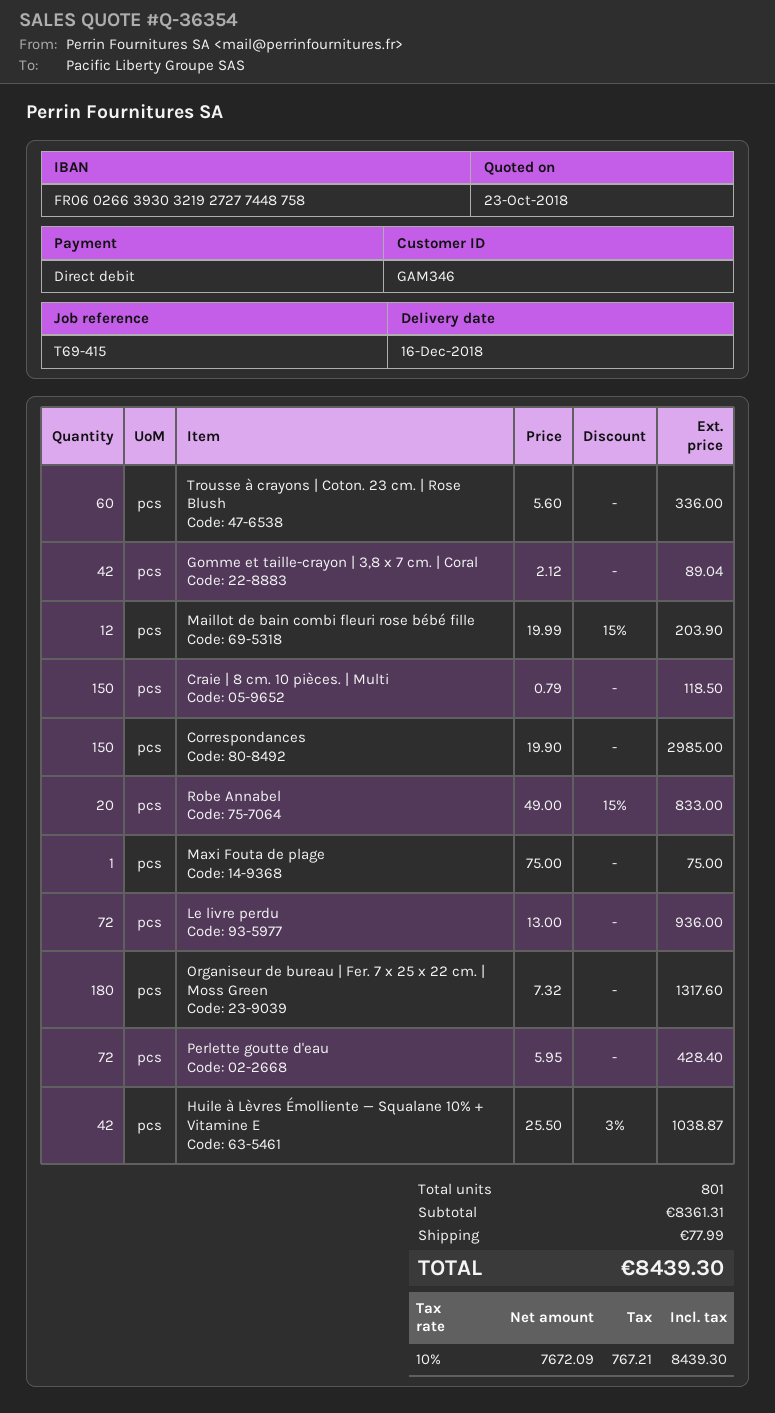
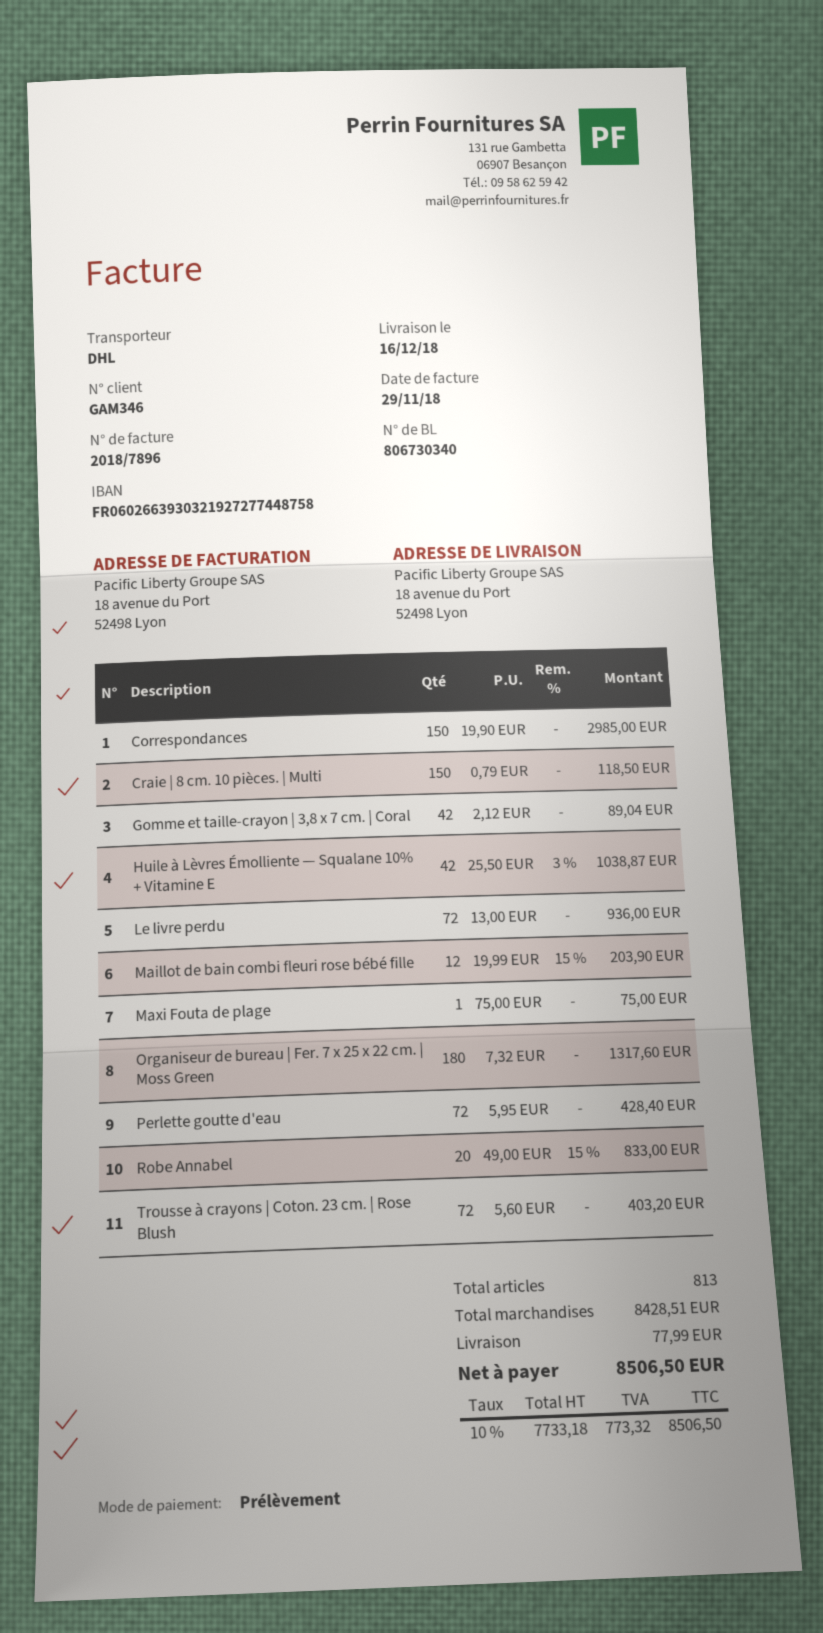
Trousse à crayons | Coton. 23 cm. | Rose Blush: 60 x 5.60 = 336.00 -> 72 x 5.60 = 403.20
total quantity: 801 -> 813
subtotal: 8361.31 -> 8428.51
net: 7672.09 -> 7733.18
tax: 10% = 767.21 -> 10% = 773.32
total: 8439.30 -> 8506.50

